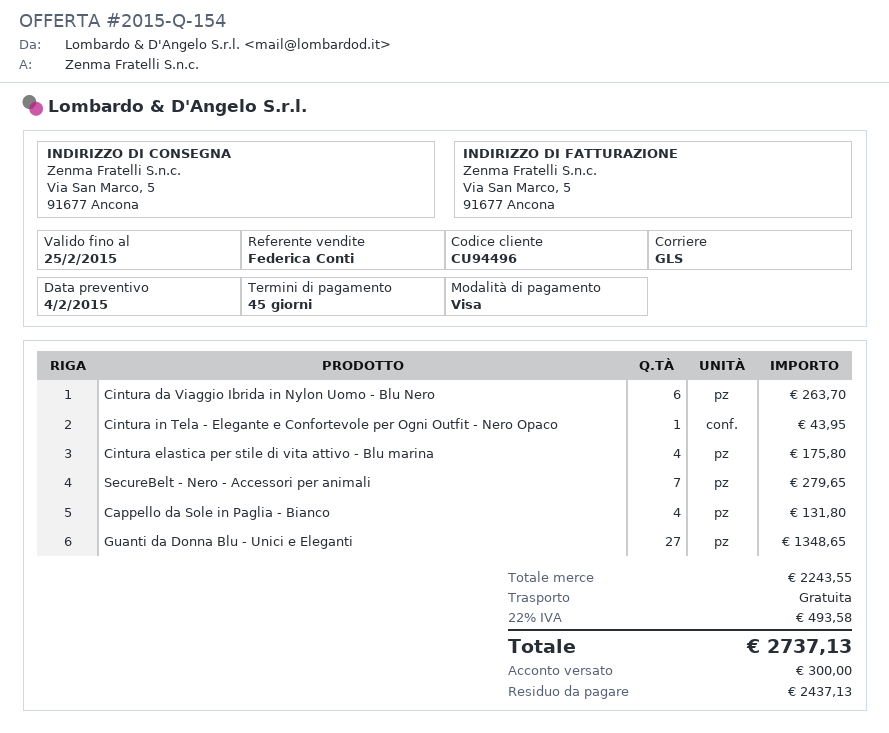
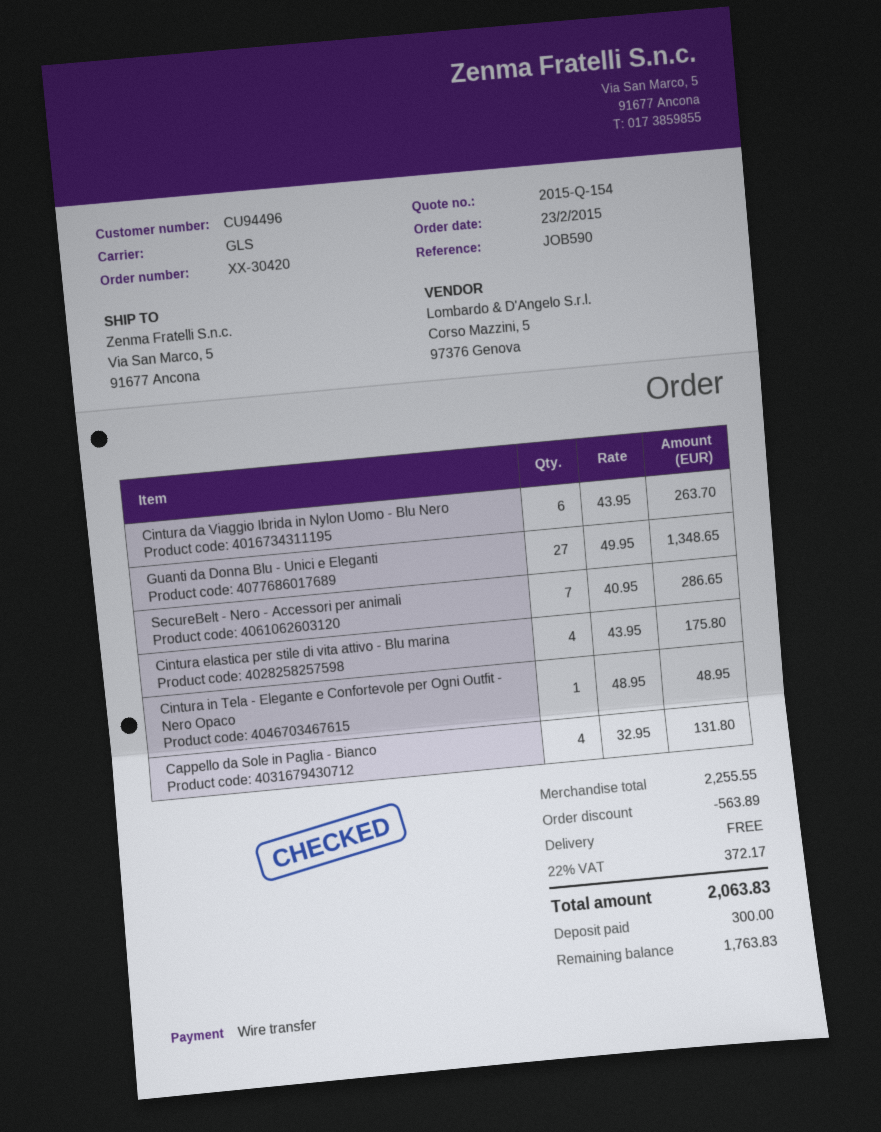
payment method: Visa -> bank transfer
Cintura in Tela - Elegante e Confortevole per Ogni Outfit - Nero Opaco: 1 for 43.95 -> 1 for 48.95
SecureBelt - Nero - Accessori per animali: 7 for 279.65 -> 7 for 286.65
subtotal: 2243.55 -> 2255.55
discount: none -> 563.89
tax: 22% = 493.58 -> 22% = 372.17
total: 2737.13 -> 2063.83
balance: 2437.13 -> 1763.83

